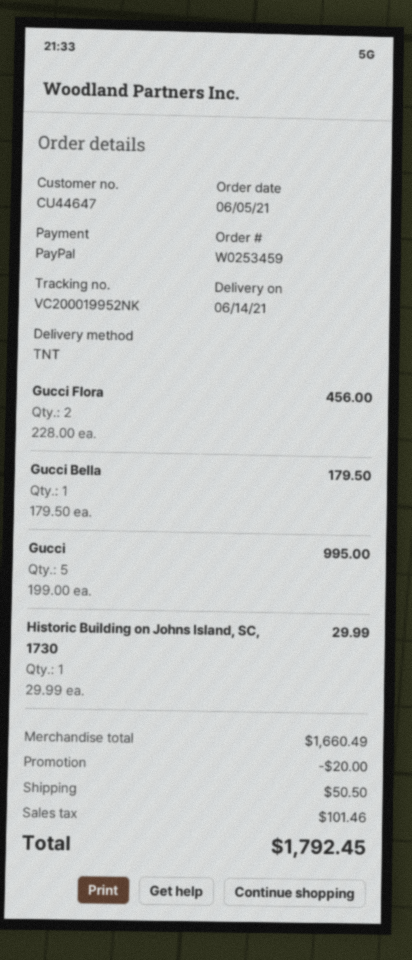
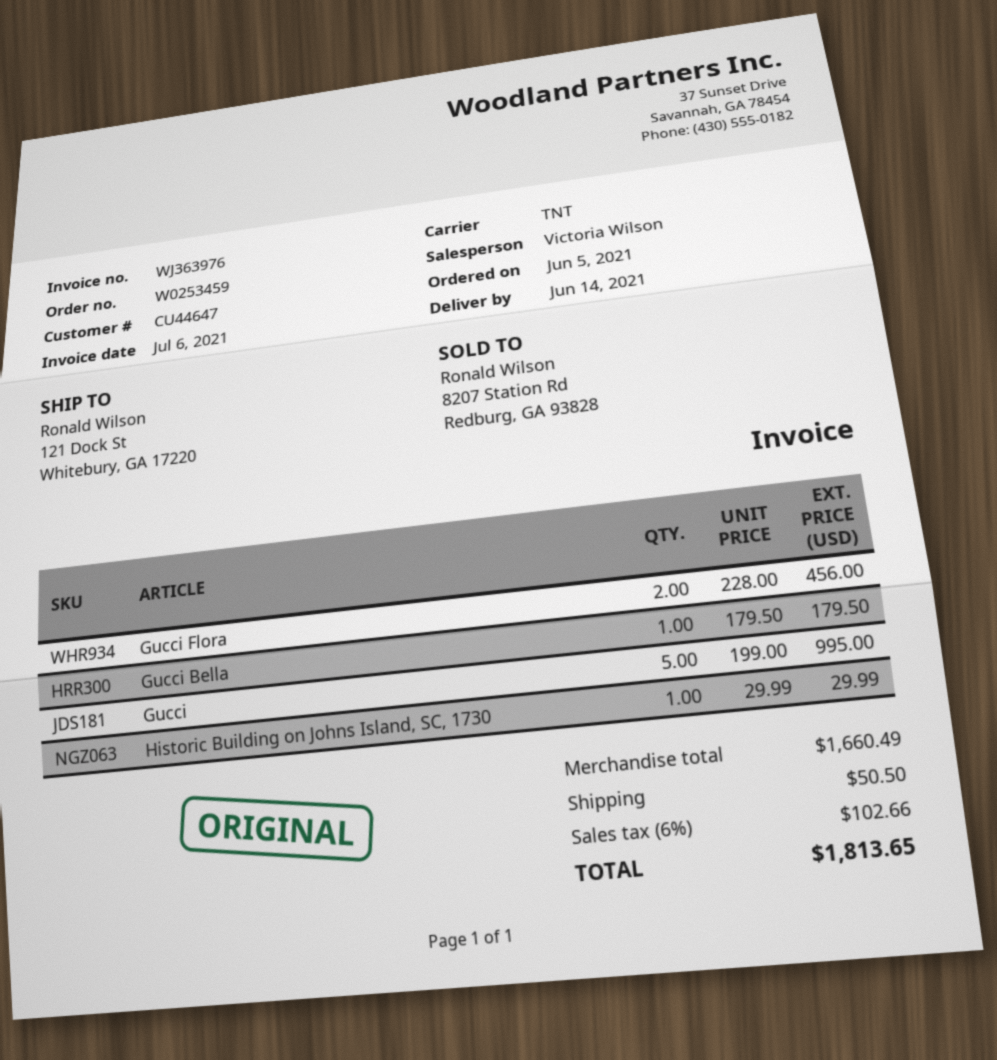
discount: 20.00 -> none
tax: 101.46 -> 102.66
total: 1792.45 -> 1813.65

